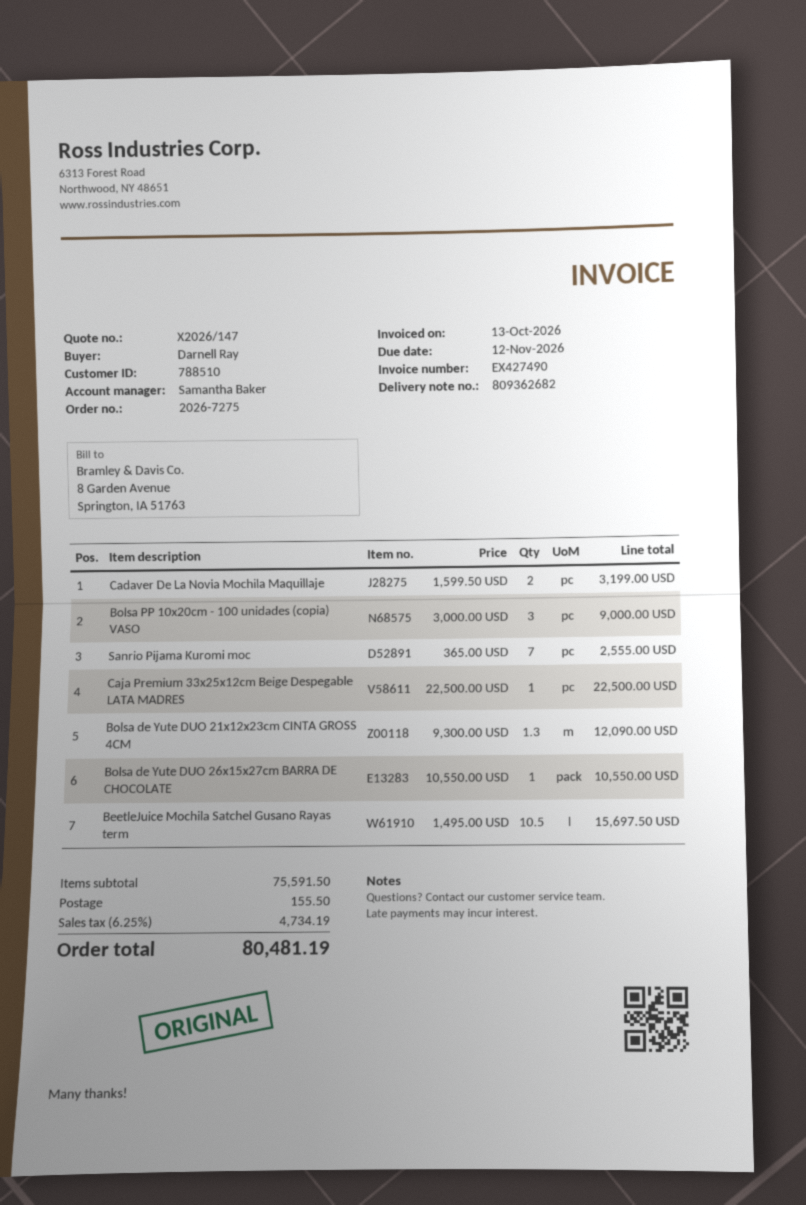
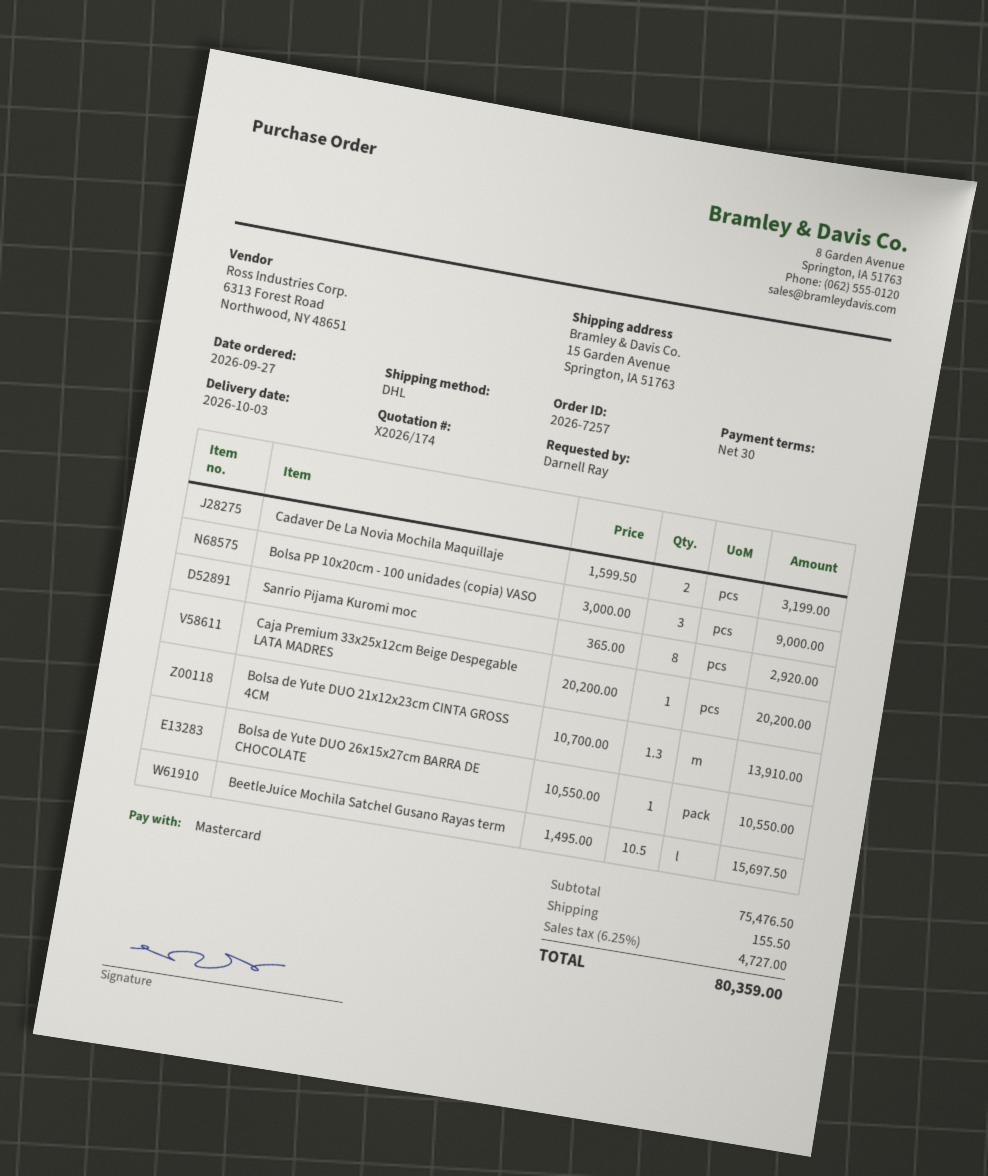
quote number: X2026/147 -> X2026/174
order number: 2026-7275 -> 2026-7257
Sanrio Pijama Kuromi moc: 7 x 365.00 = 2555.00 -> 8 x 365.00 = 2920.00
Caja Premium 33x25x12cm Beige Despegable LATA MADRES: 1 x 22500.00 = 22500.00 -> 1 x 20200.00 = 20200.00
Bolsa de Yute DUO 21x12x23cm CINTA GROSS 4CM: 1.3 x 9300.00 = 12090.00 -> 1.3 x 10700.00 = 13910.00
subtotal: 75591.50 -> 75476.50
tax: 6.25% = 4734.19 -> 6.25% = 4727.00
total: 80481.19 -> 80359.00

